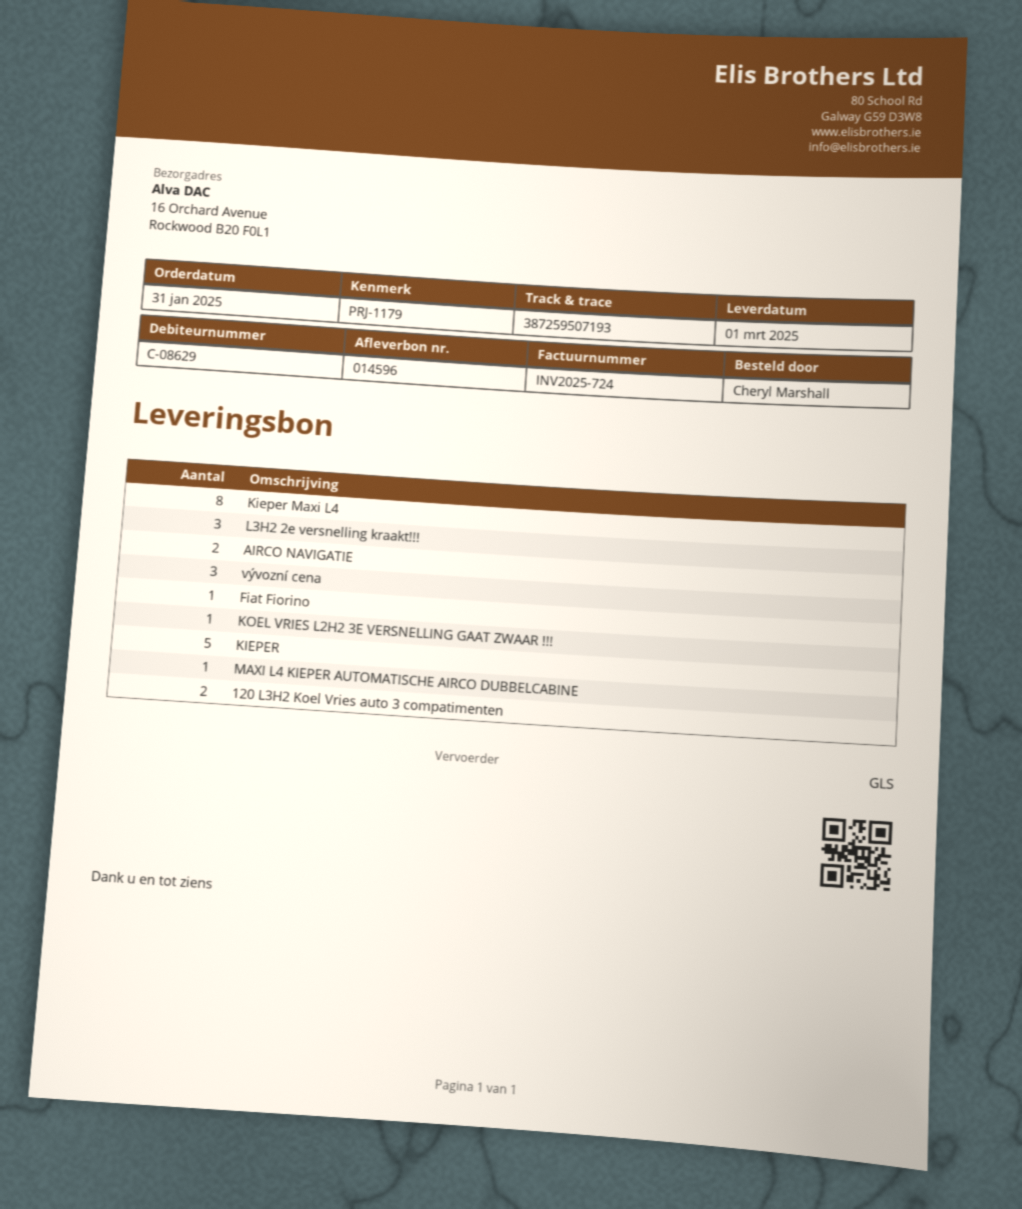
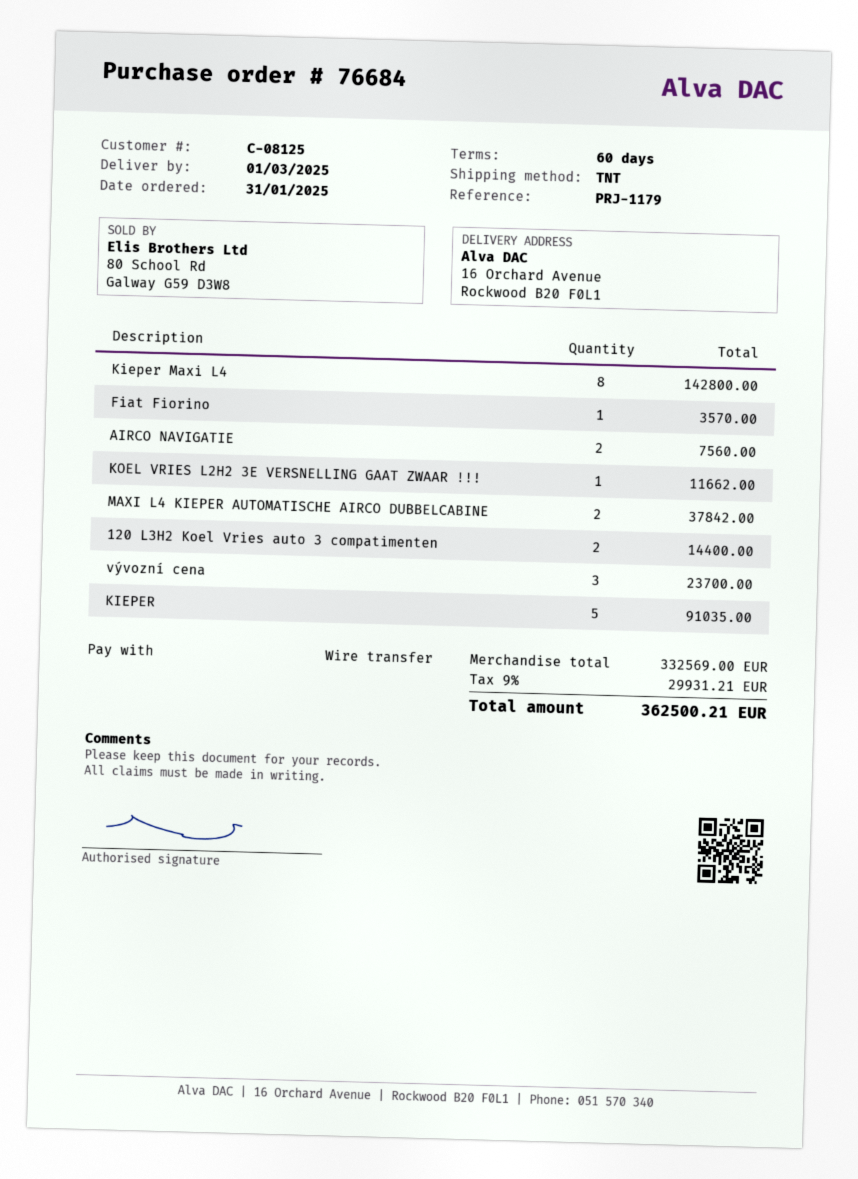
customer number: C-08629 -> C-08125
shipping method: GLS -> TNT
L3H2 2e versnelling kraakt!!!: 3 -> none
MAXI L4 KIEPER AUTOMATISCHE AIRCO DUBBELCABINE: 1 -> 2

